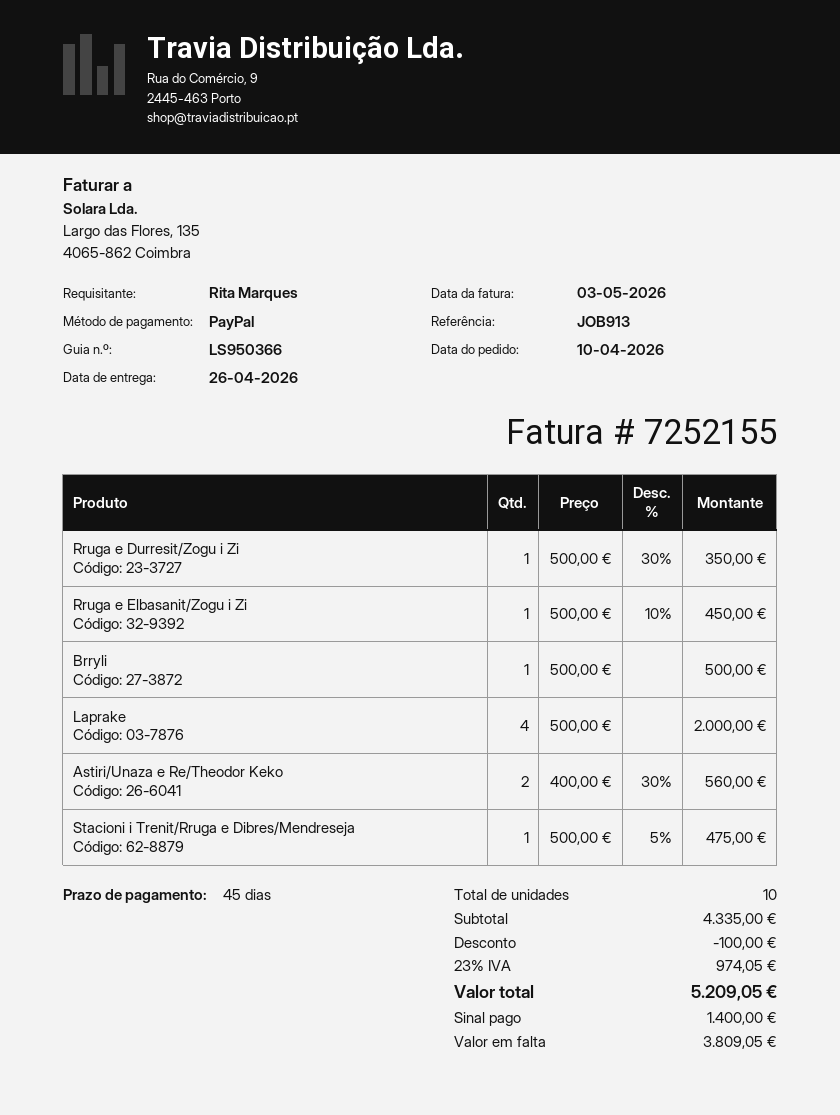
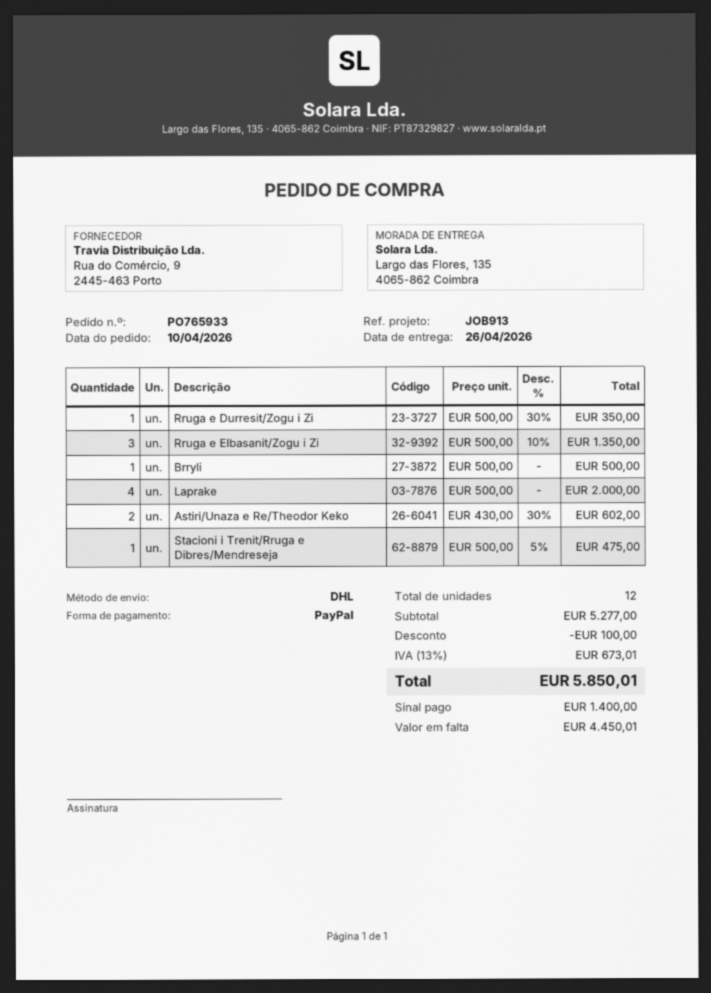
Rruga e Elbasanit/Zogu i Zi: 1 x 500.00 - 10% = 450.00 -> 3 x 500.00 - 10% = 1350.00
Astiri/Unaza e Re/Theodor Keko: 2 x 400.00 - 30% = 560.00 -> 2 x 430.00 - 30% = 602.00
total quantity: 10 -> 12
subtotal: 4335.00 -> 5277.00
tax: 23% = 974.05 -> 13% = 673.01
total: 5209.05 -> 5850.01
balance: 3809.05 -> 4450.01

